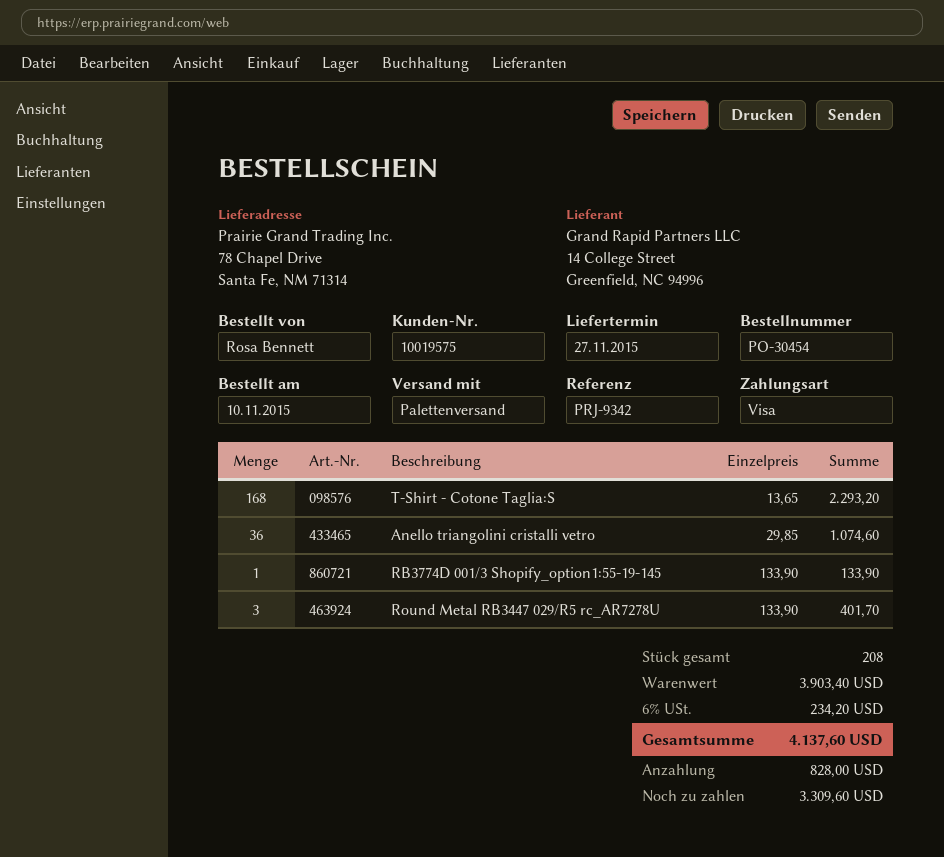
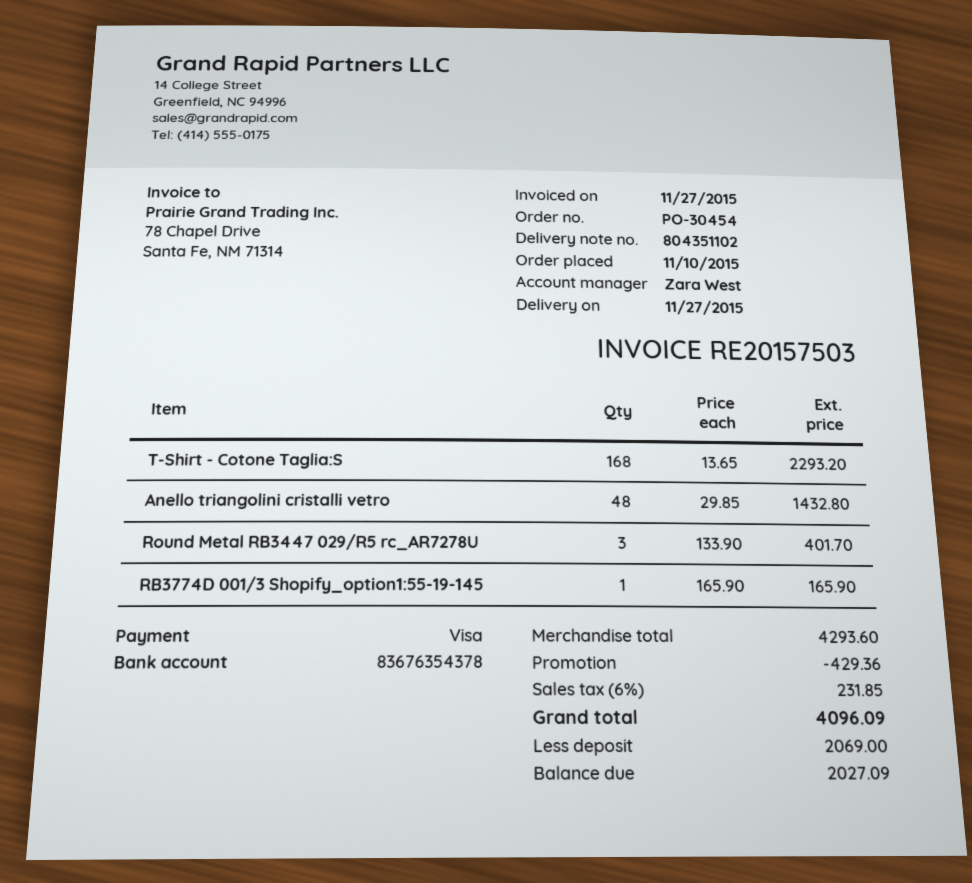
Anello triangolini cristalli vetro: 36 x 29.85 = 1074.60 -> 48 x 29.85 = 1432.80
RB3774D 001/3 Shopify_option1:55-19-145: 1 x 133.90 = 133.90 -> 1 x 165.90 = 165.90
subtotal: 3903.40 -> 4293.60
discount: none -> 429.36
tax: 6% = 234.20 -> 6% = 231.85
total: 4137.60 -> 4096.09
deposit: 828.00 -> 2069.00
balance: 3309.60 -> 2027.09

